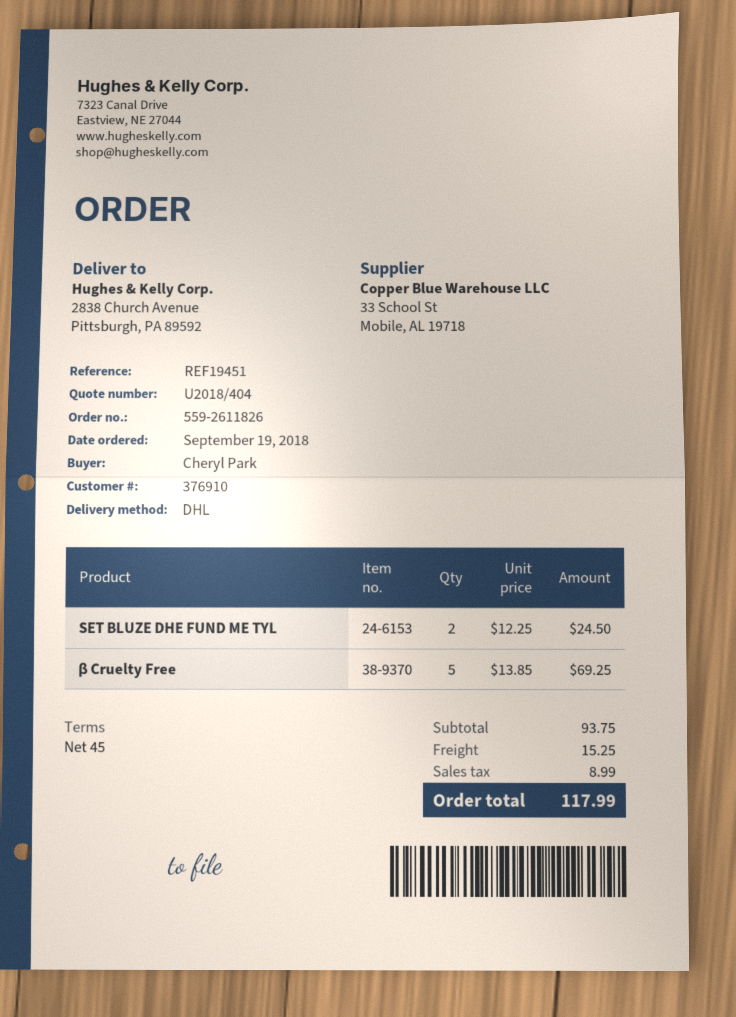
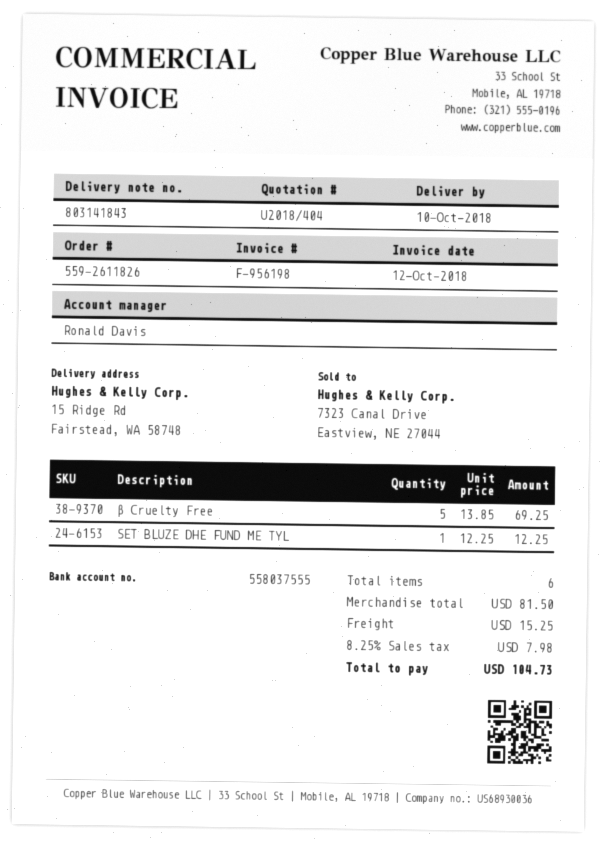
ship to: 2838 Church Avenue, Pittsburgh, PA 89592 -> 15 Ridge Rd, Fairstead, WA 58748
SET BLUZE DHE FUND ME TYL: 2 x 12.25 = 24.50 -> 1 x 12.25 = 12.25
subtotal: 93.75 -> 81.50
tax: 8.99 -> 7.98
total: 117.99 -> 104.73

